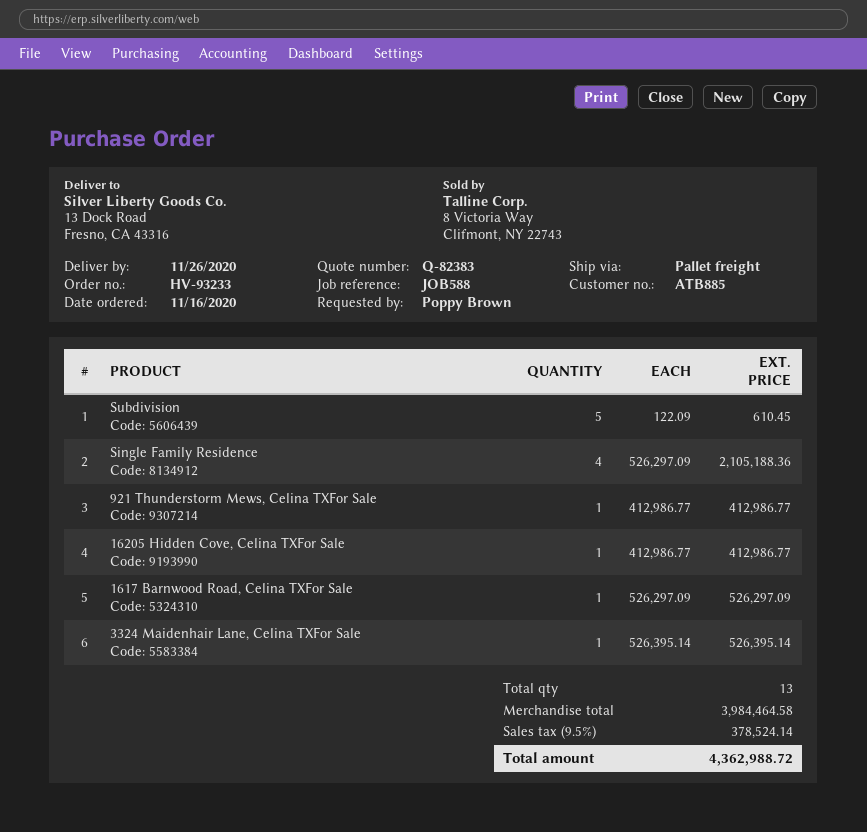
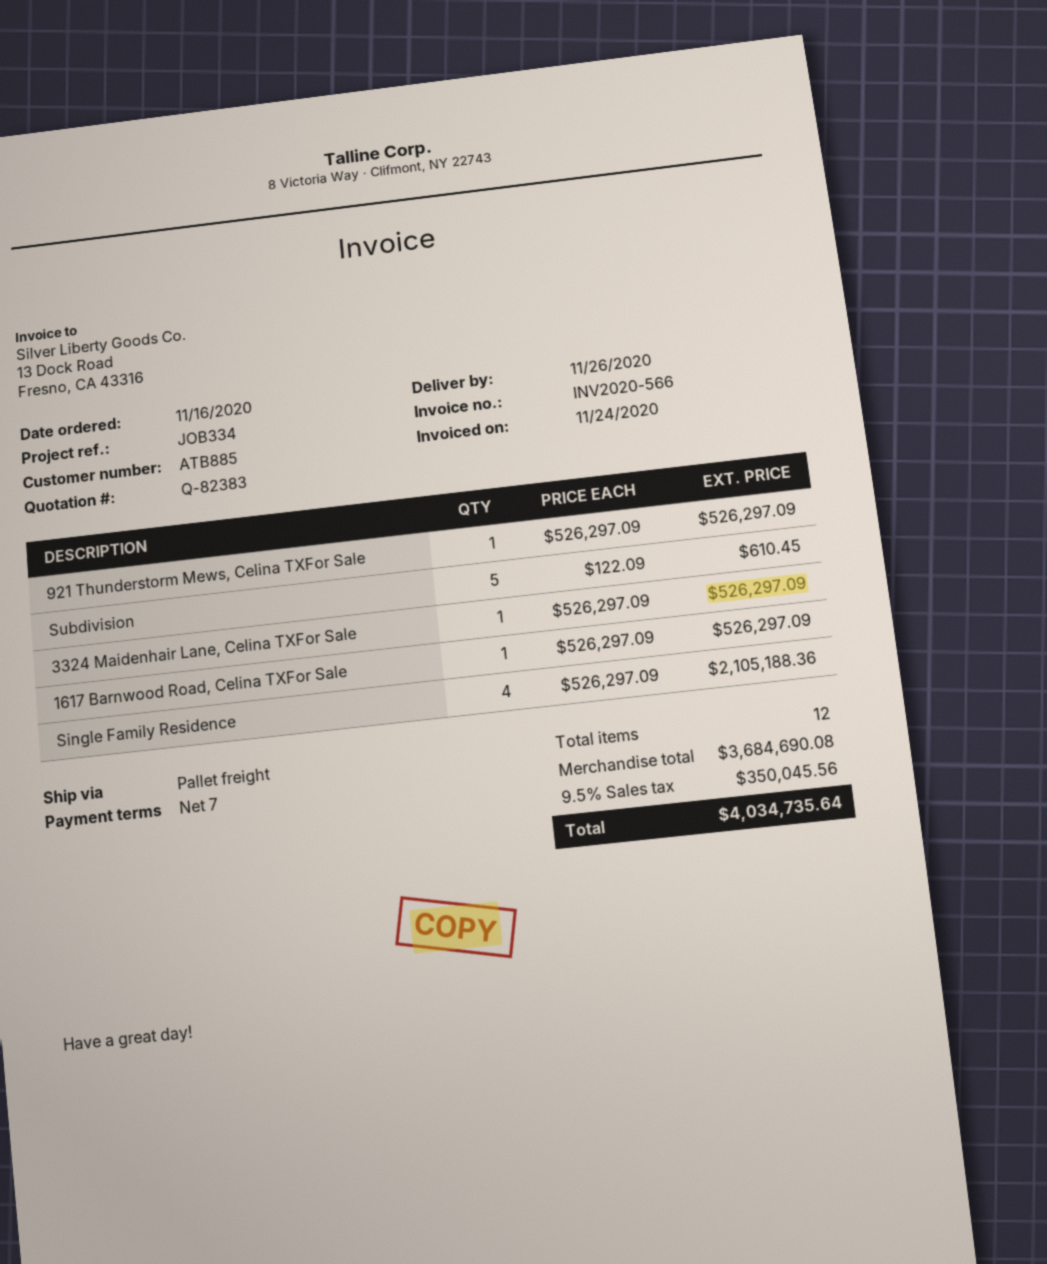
reference: JOB588 -> JOB334
921 Thunderstorm Mews, Celina TXFor Sale: 1 x 412986.77 = 412986.77 -> 1 x 526297.09 = 526297.09
16205 Hidden Cove, Celina TXFor Sale: 1 x 412986.77 = 412986.77 -> none
3324 Maidenhair Lane, Celina TXFor Sale: 1 x 526395.14 = 526395.14 -> 1 x 526297.09 = 526297.09
total quantity: 13 -> 12
subtotal: 3984464.58 -> 3684690.08
tax: 9.5% = 378524.14 -> 9.5% = 350045.56
total: 4362988.72 -> 4034735.64

